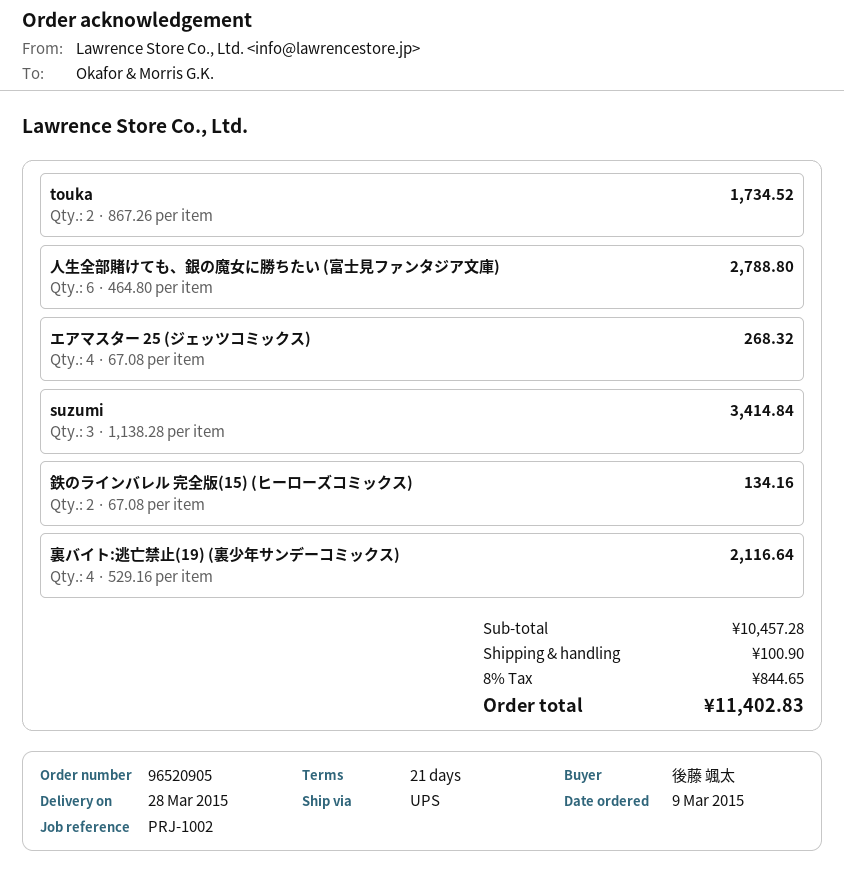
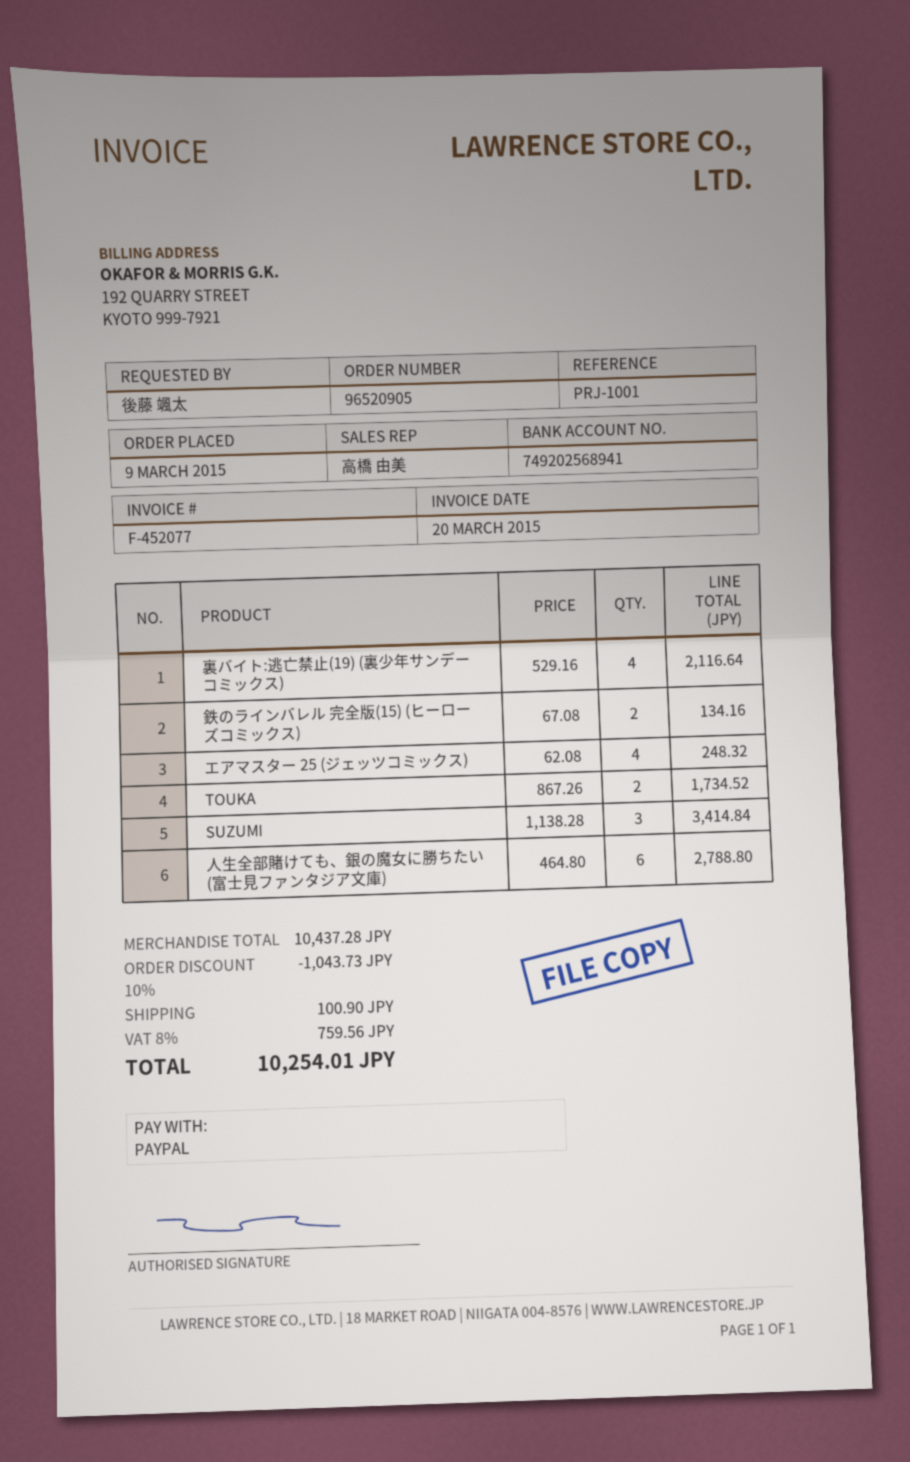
reference: PRJ-1002 -> PRJ-1001
エアマスター 25 (ジェッツコミックス): 4 x 67.08 = 268.32 -> 4 x 62.08 = 248.32
subtotal: 10457.28 -> 10437.28
discount: none -> 10% = 1043.73
tax: 8% = 844.65 -> 8% = 759.56
total: 11402.83 -> 10254.01

